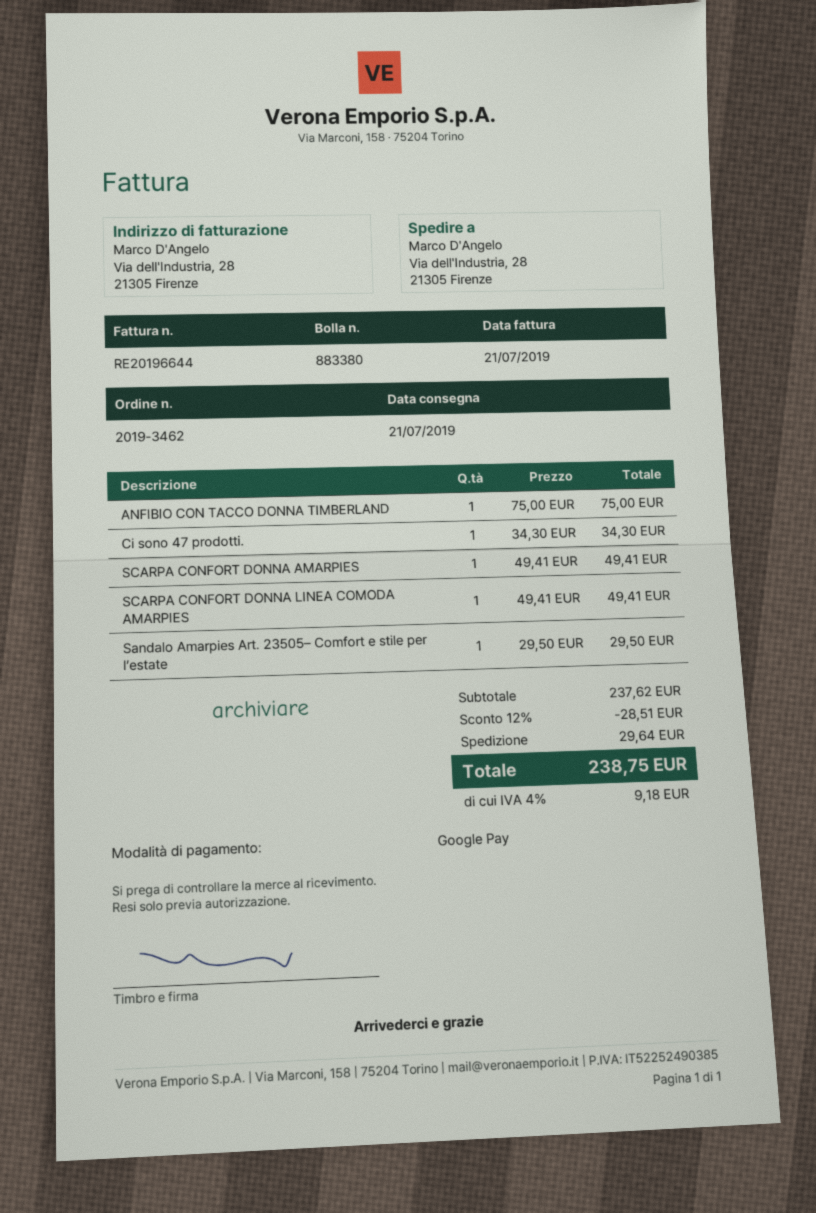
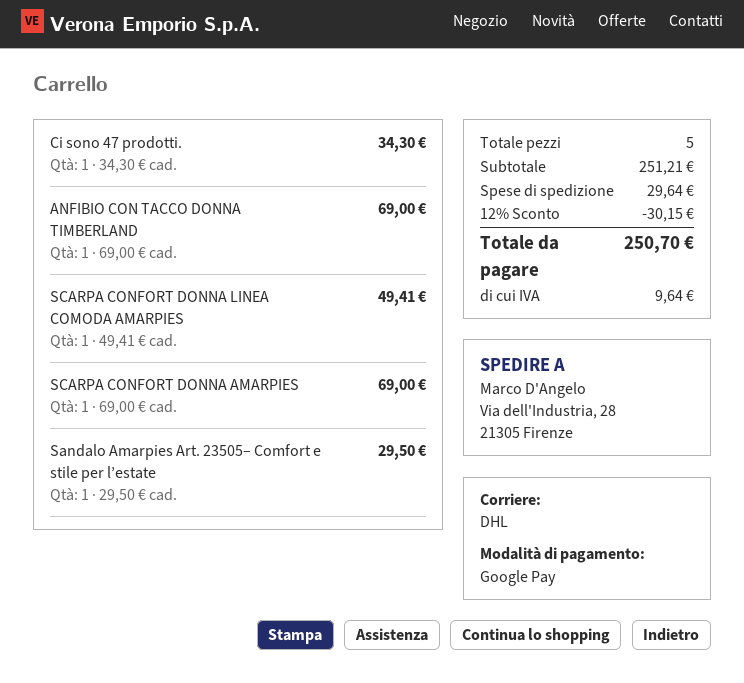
ANFIBIO CON TACCO DONNA TIMBERLAND: 1 x 75.00 = 75.00 -> 1 x 69.00 = 69.00
SCARPA CONFORT DONNA AMARPIES: 1 x 49.41 = 49.41 -> 1 x 69.00 = 69.00
subtotal: 237.62 -> 251.21
discount: 12% = 28.51 -> 12% = 30.15
tax: 9.18 -> 9.64
total: 238.75 -> 250.70

